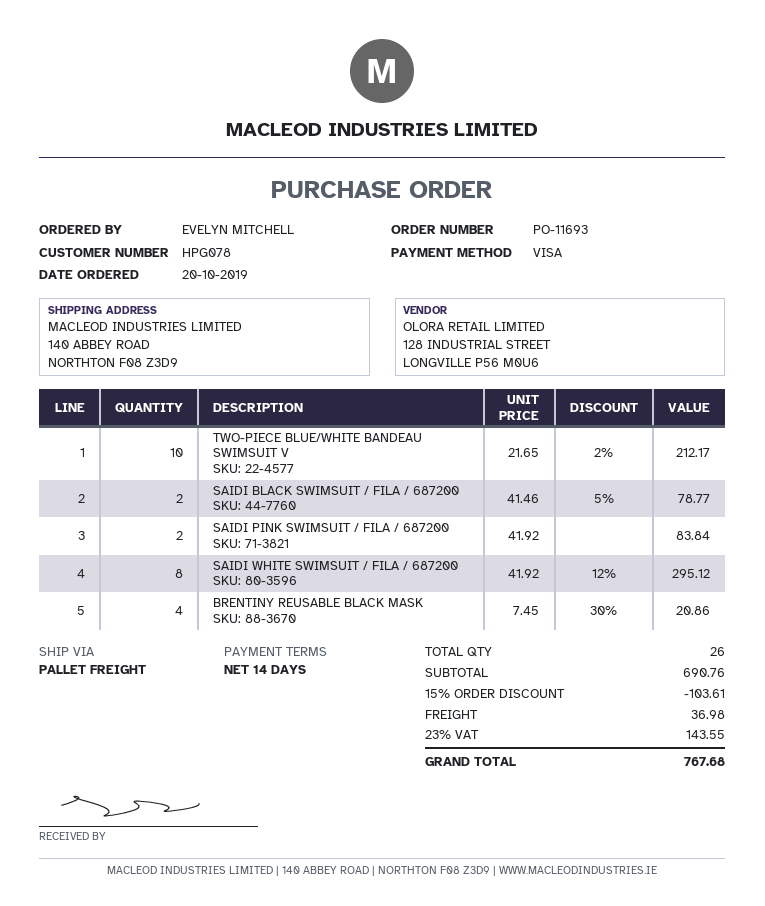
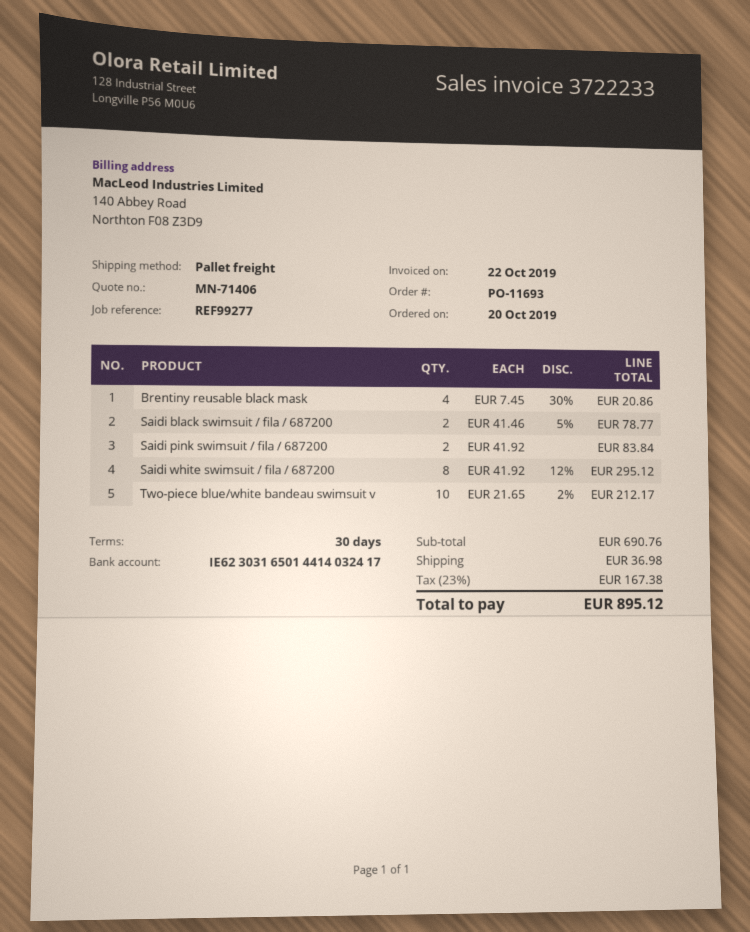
payment terms: 14 days -> 30 days
discount: 15% = 103.61 -> none
tax: 23% = 143.55 -> 23% = 167.38
total: 767.68 -> 895.12

